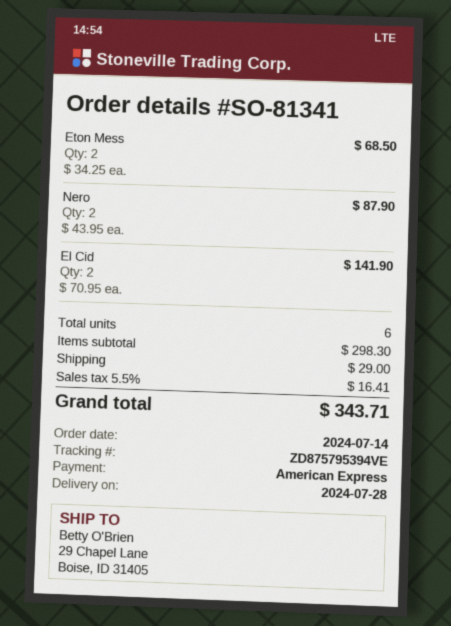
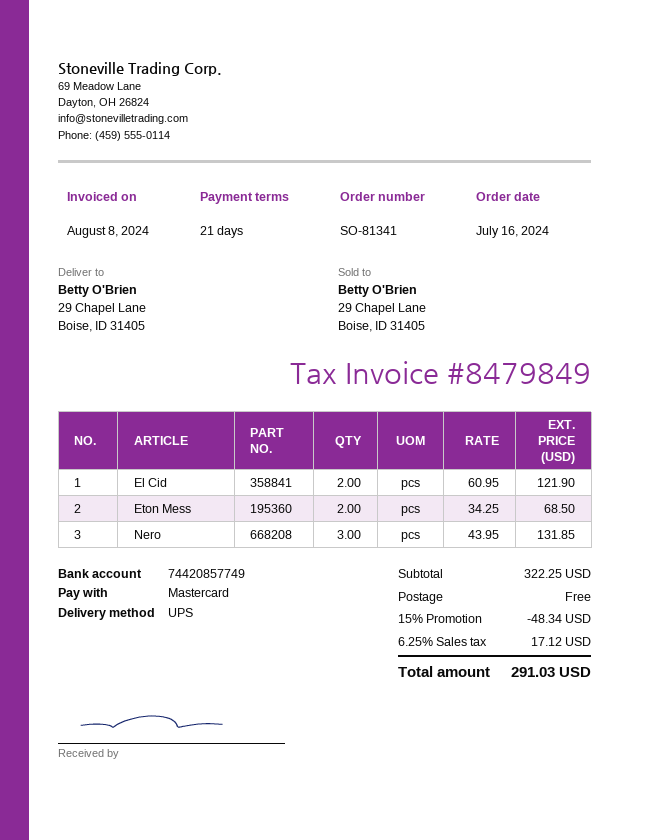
order date: 2024-07-14 -> 2024-07-16
payment method: American Express -> Mastercard
Nero: 2 x 43.95 = 87.90 -> 3 x 43.95 = 131.85
El Cid: 2 x 70.95 = 141.90 -> 2 x 60.95 = 121.90
subtotal: 298.30 -> 322.25
discount: none -> 15% = 48.34
shipping: 29.00 -> 0.00
tax: 5.5% = 16.41 -> 6.25% = 17.12
total: 343.71 -> 291.03

